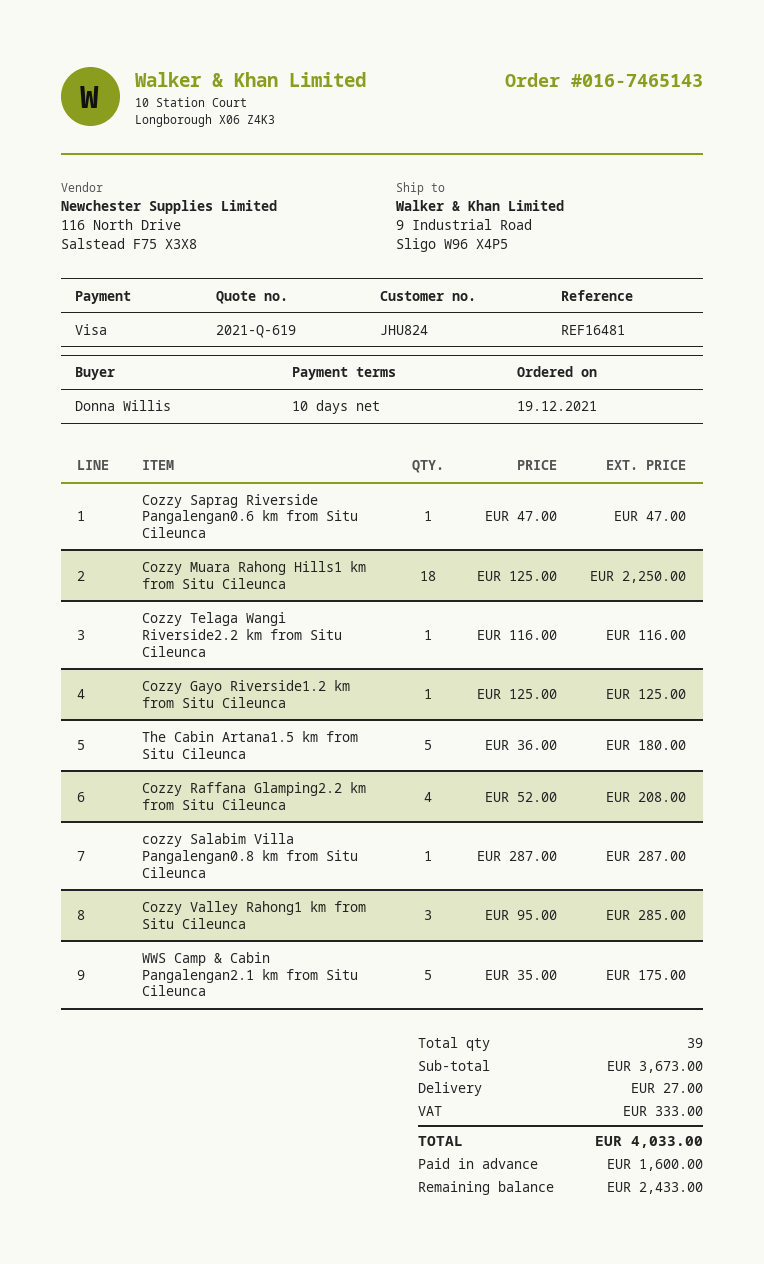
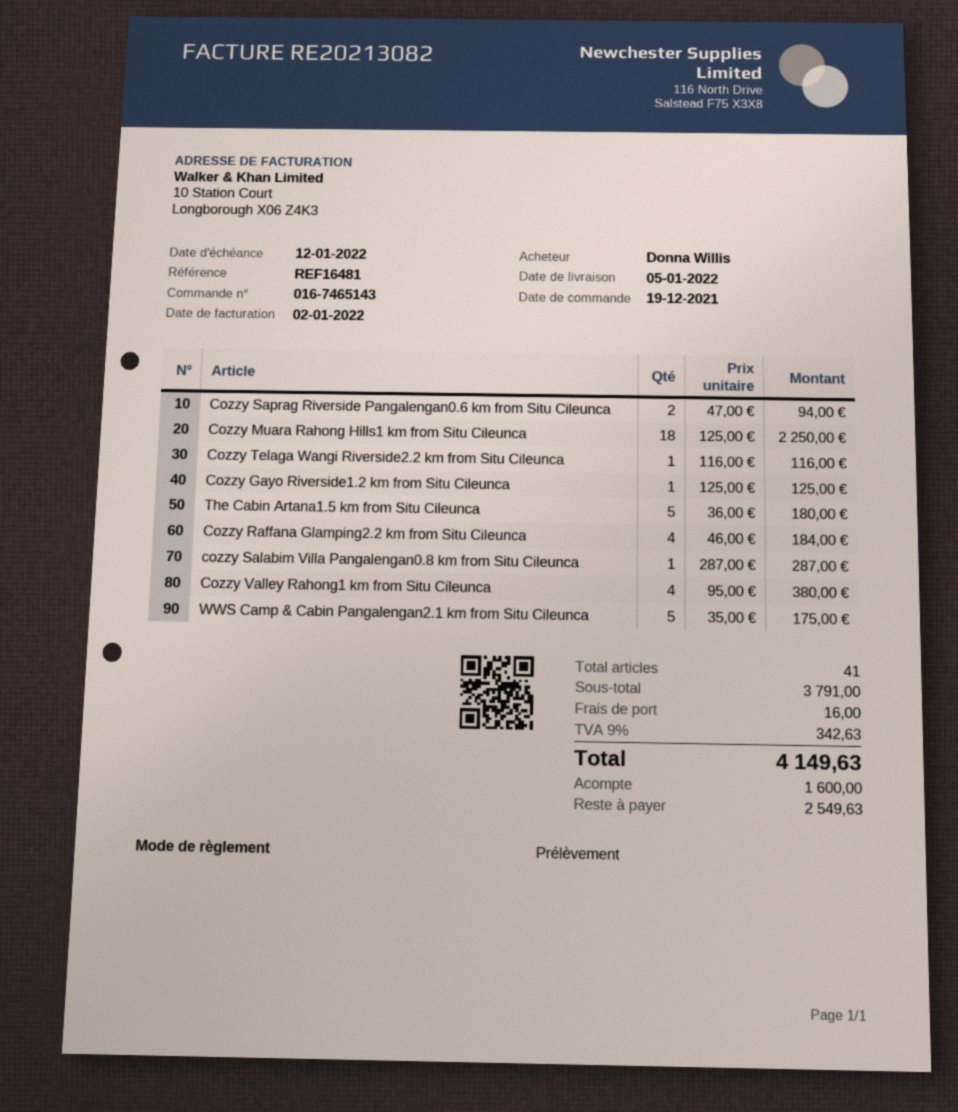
payment method: Visa -> direct debit
Cozzy Saprag Riverside Pangalengan0.6 km from Situ Cileunca: 1 x 47.00 = 47.00 -> 2 x 47.00 = 94.00
Cozzy Raffana Glamping2.2 km from Situ Cileunca: 4 x 52.00 = 208.00 -> 4 x 46.00 = 184.00
Cozzy Valley Rahong1 km from Situ Cileunca: 3 x 95.00 = 285.00 -> 4 x 95.00 = 380.00
total quantity: 39 -> 41
subtotal: 3673.00 -> 3791.00
shipping: 27.00 -> 16.00
tax: 333.00 -> 342.63
total: 4033.00 -> 4149.63
balance: 2433.00 -> 2549.63

